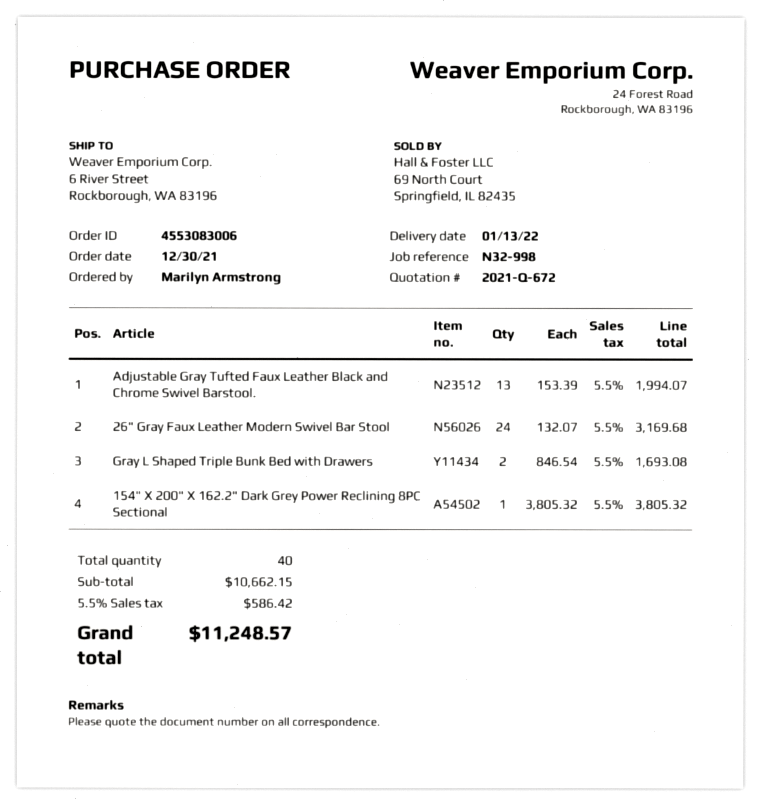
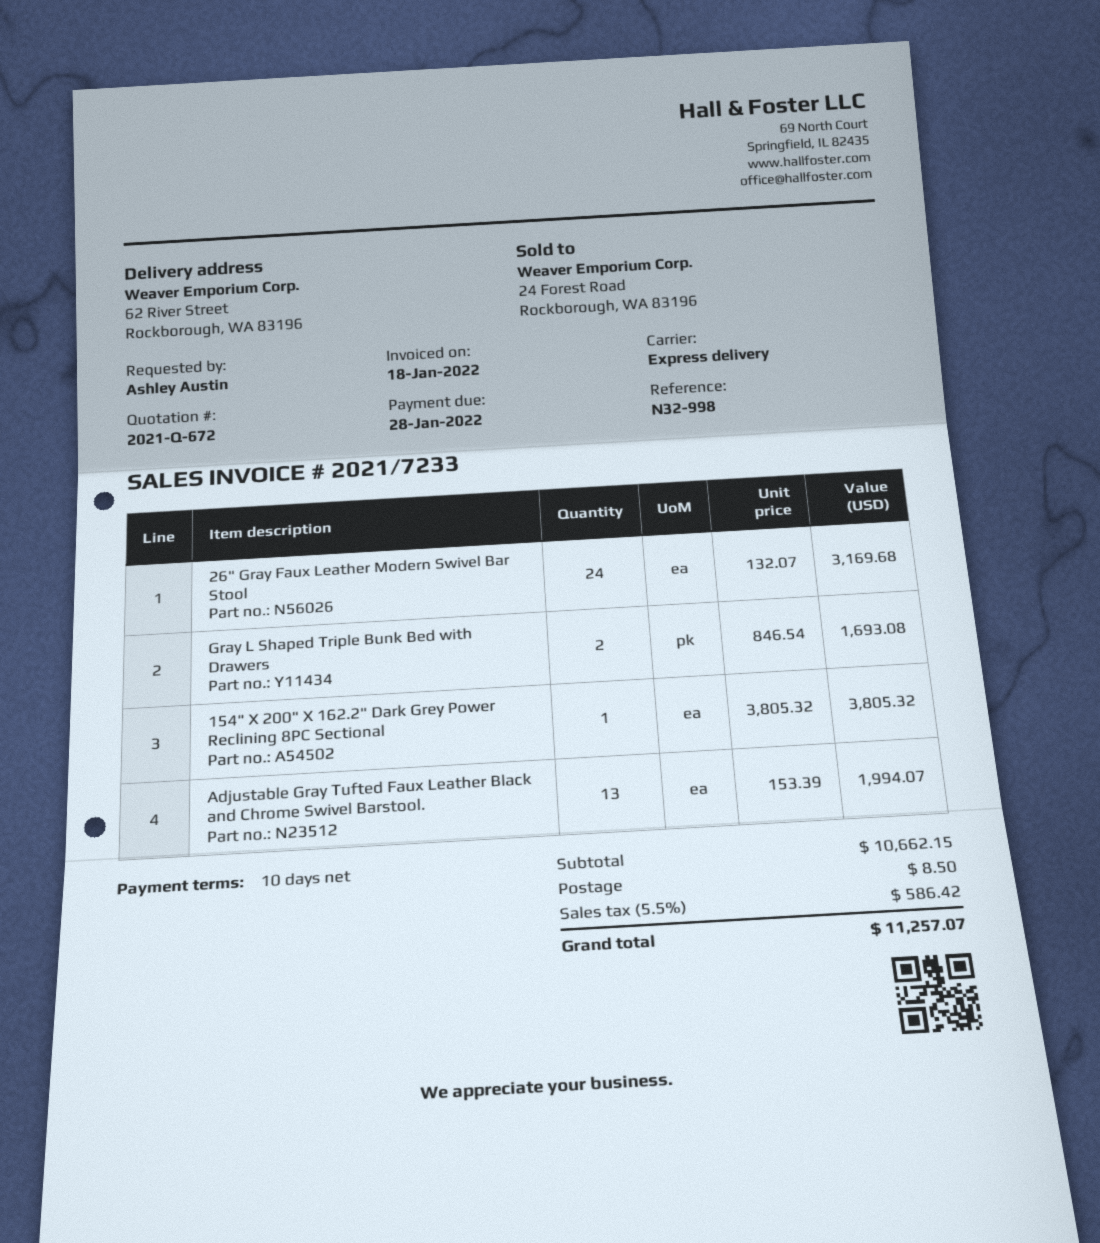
ordered by: Marilyn Armstrong -> Ashley Austin
ship to: 6 River Street, Rockborough, WA 83196 -> 62 River Street, Rockborough, WA 83196
shipping: none -> 8.50
total: 11248.57 -> 11257.07

